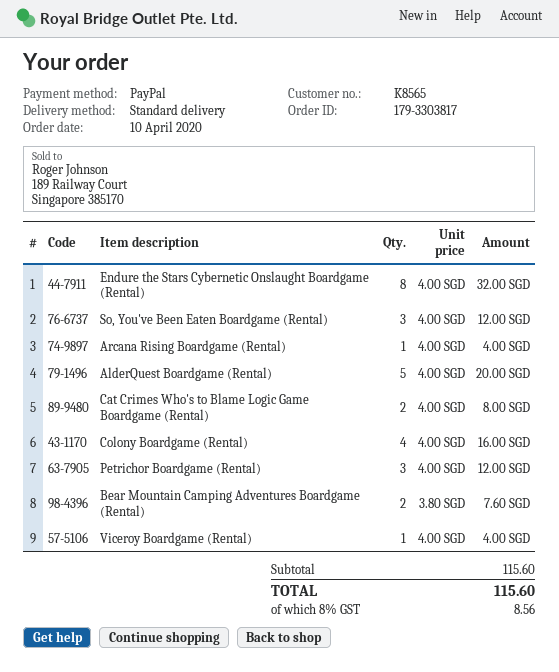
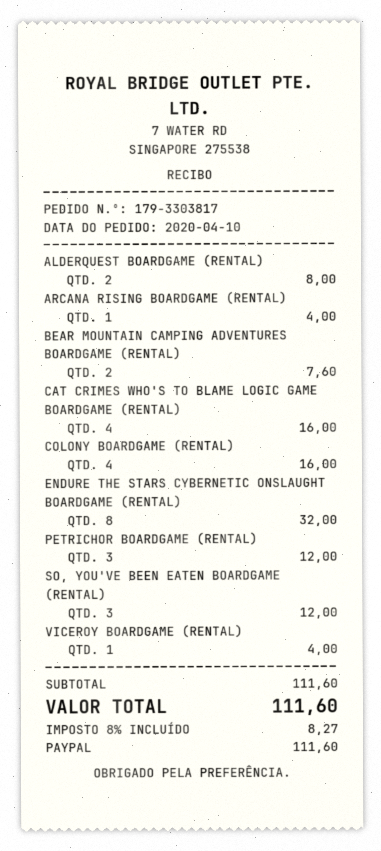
AlderQuest Boardgame (Rental): 5 for 20.00 -> 2 for 8.00
Cat Crimes Who's to Blame Logic Game Boardgame (Rental): 2 for 8.00 -> 4 for 16.00
subtotal: 115.60 -> 111.60
tax: 8% = 8.56 -> 8% = 8.27
total: 115.60 -> 111.60

